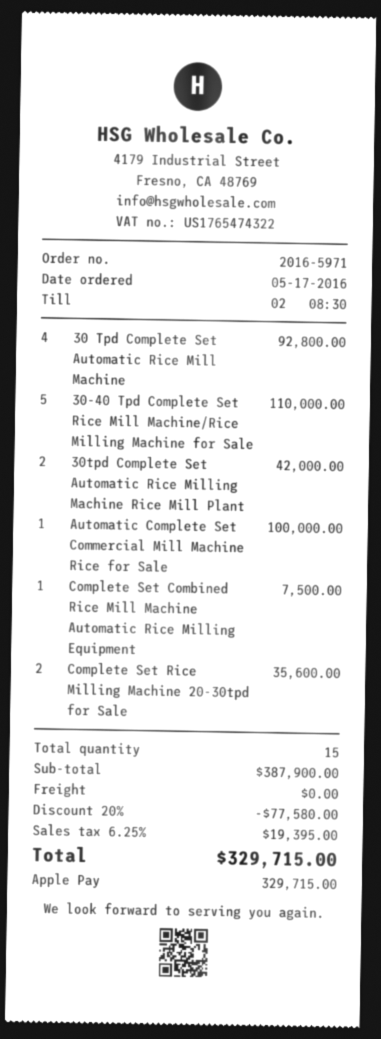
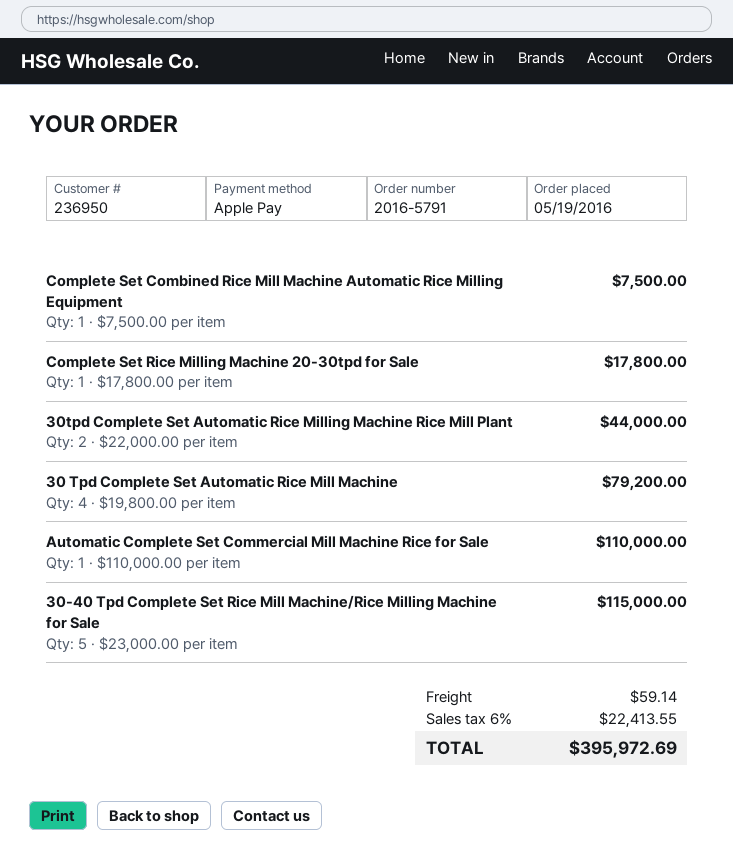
order number: 2016-5971 -> 2016-5791
order date: 2016-05-17 -> 2016-05-19
30 Tpd Complete Set Automatic Rice Mill Machine: 4 for 92800.00 -> 4 for 79200.00
30-40 Tpd Complete Set Rice Mill Machine/Rice Milling Machine for Sale: 5 for 110000.00 -> 5 for 115000.00
30tpd Complete Set Automatic Rice Milling Machine Rice Mill Plant: 2 for 42000.00 -> 2 for 44000.00
Automatic Complete Set Commercial Mill Machine Rice for Sale: 1 for 100000.00 -> 1 for 110000.00
Complete Set Rice Milling Machine 20-30tpd for Sale: 2 for 35600.00 -> 1 for 17800.00
discount: 20% = 77580.00 -> none
shipping: 0.00 -> 59.14
tax: 6.25% = 19395.00 -> 6% = 22413.55
total: 329715.00 -> 395972.69

